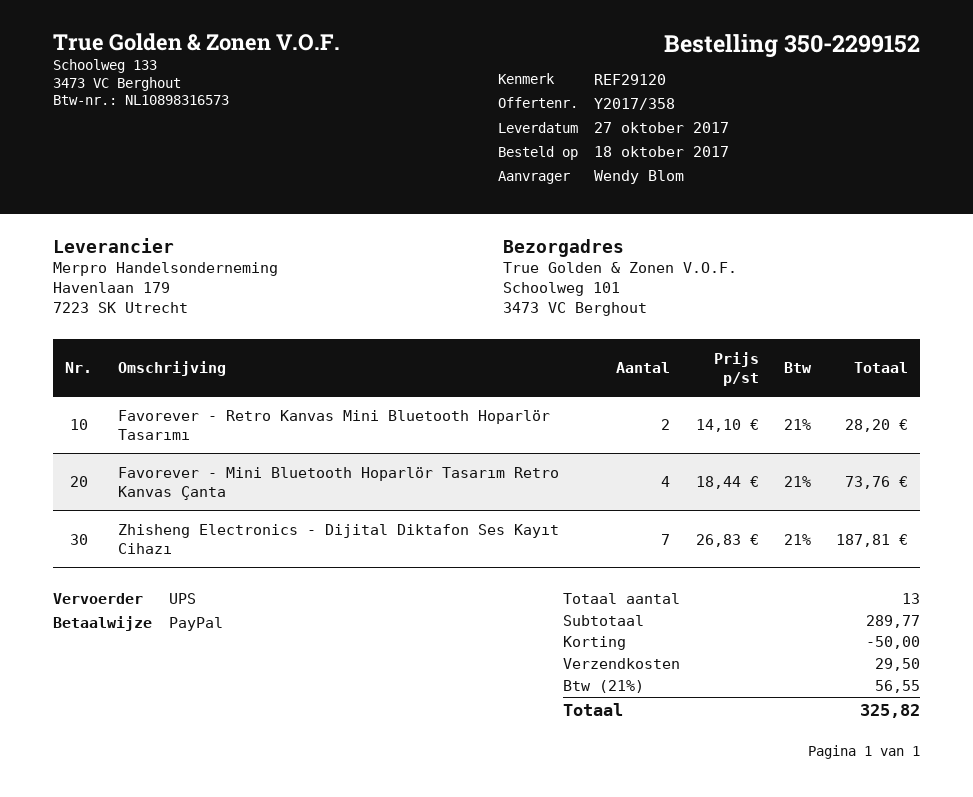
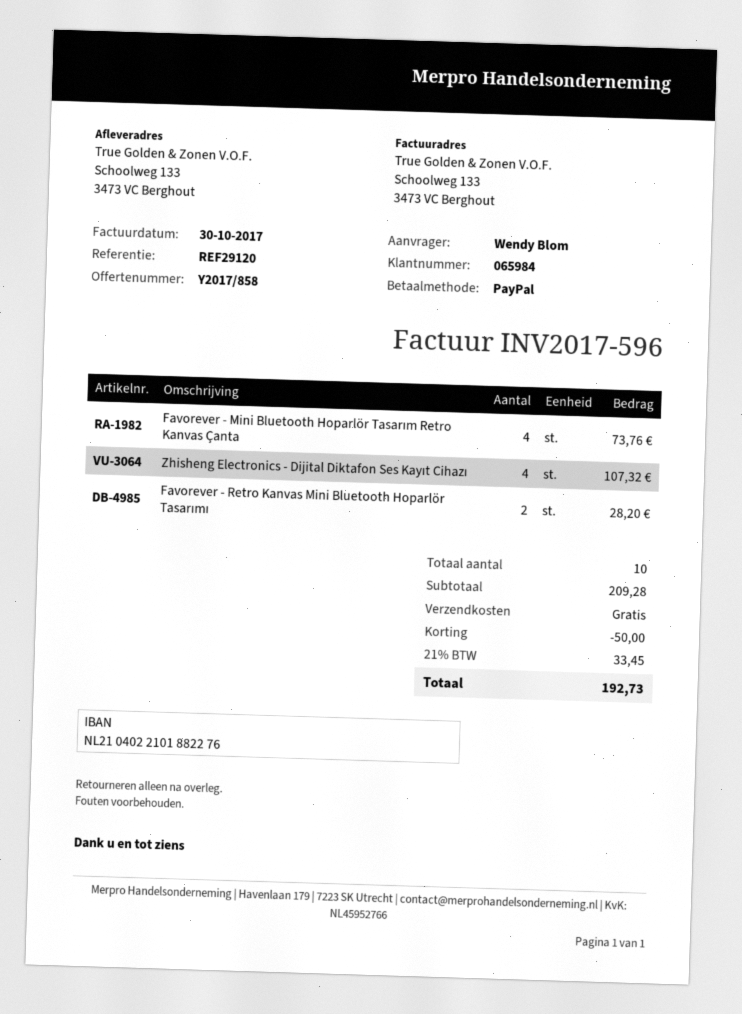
quote number: Y2017/358 -> Y2017/858
ship to: Schoolweg 101, 3473 VC Berghout -> Schoolweg 133, 3473 VC Berghout
Zhisheng Electronics - Dijital Diktafon Ses Kayıt Cihazı: 7 for 187.81 -> 4 for 107.32
total quantity: 13 -> 10
subtotal: 289.77 -> 209.28
shipping: 29.50 -> 0.00
tax: 21% = 56.55 -> 21% = 33.45
total: 325.82 -> 192.73

